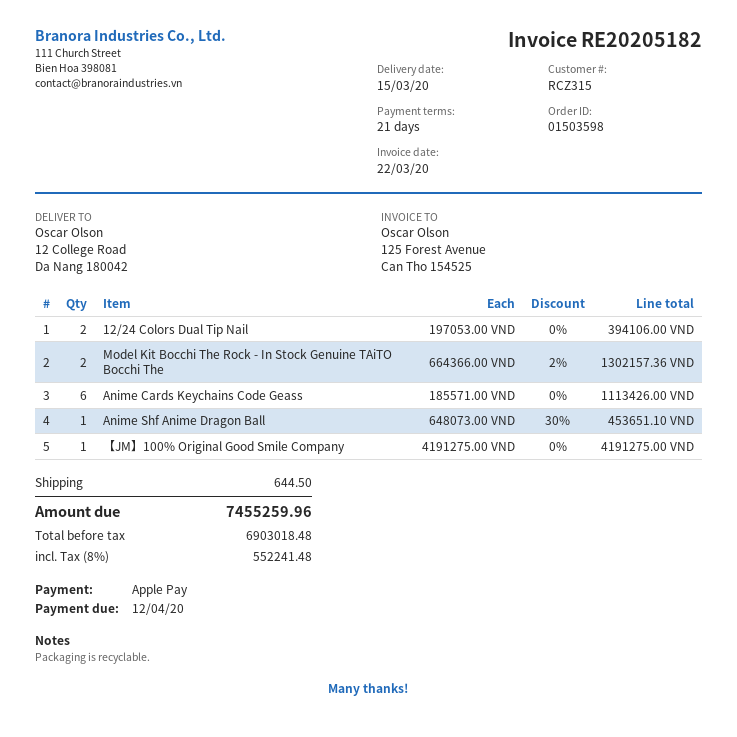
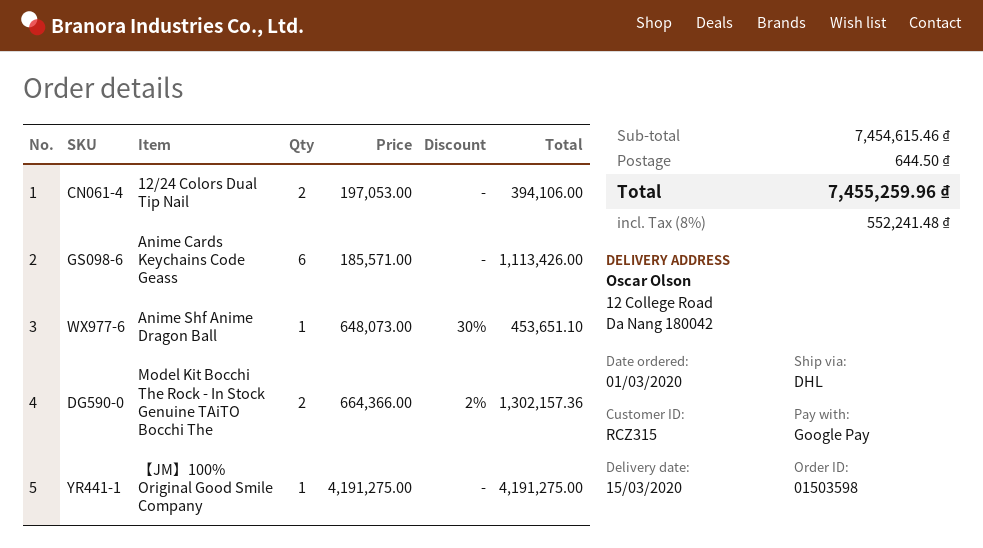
payment method: Apple Pay -> Google Pay

